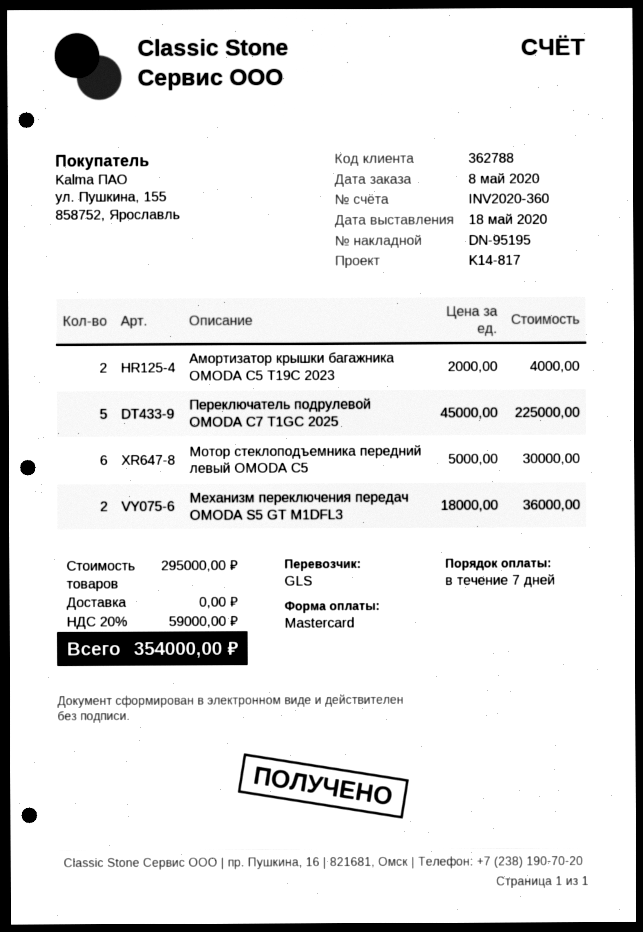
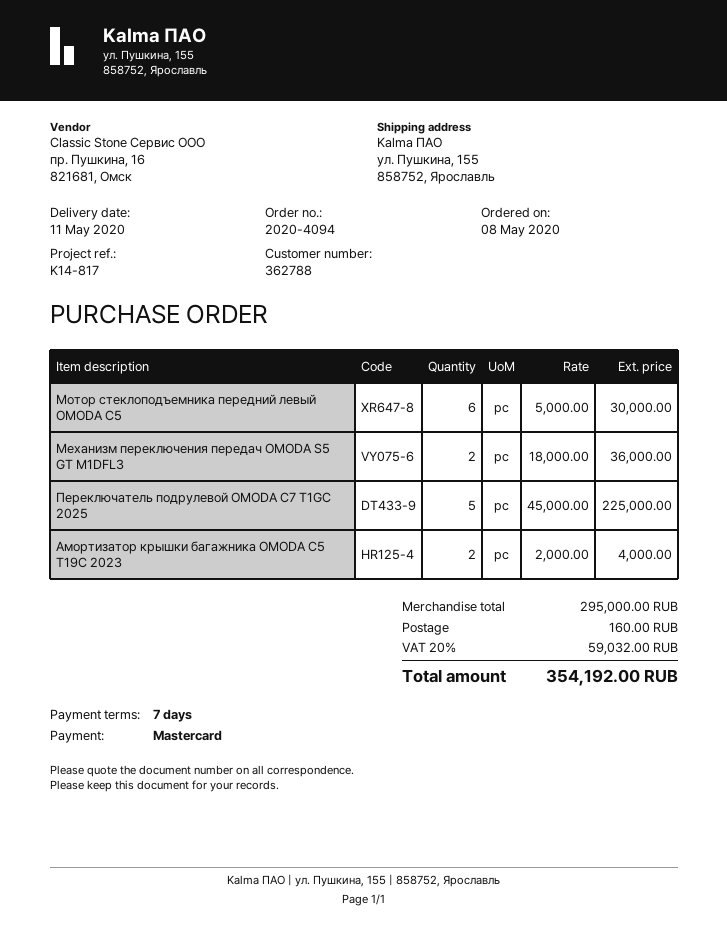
shipping: 0.00 -> 160.00
tax: 20% = 59000.00 -> 20% = 59032.00
total: 354000.00 -> 354192.00

